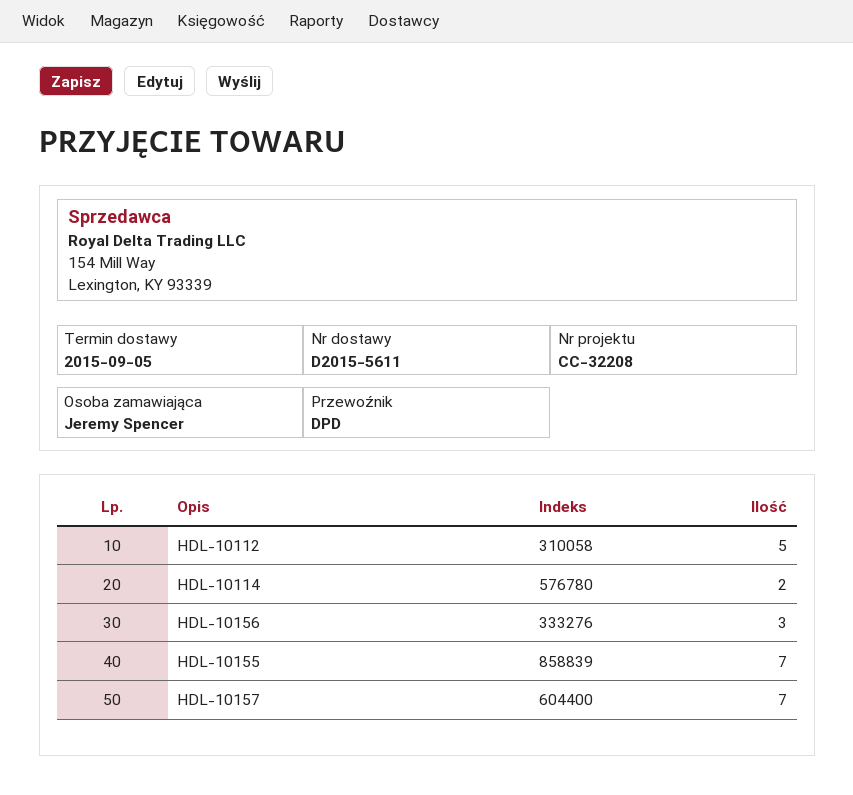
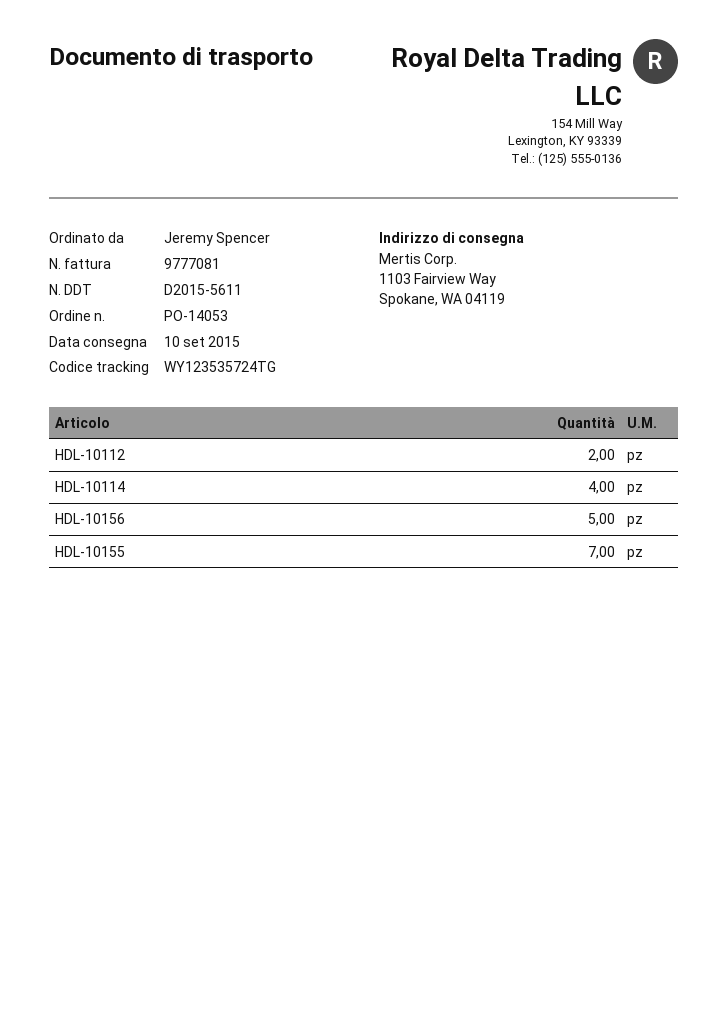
delivery date: 2015-09-05 -> 2015-09-10
HDL-10112: 5 -> 2
HDL-10114: 2 -> 4
HDL-10156: 3 -> 5
HDL-10157: 7 -> none

